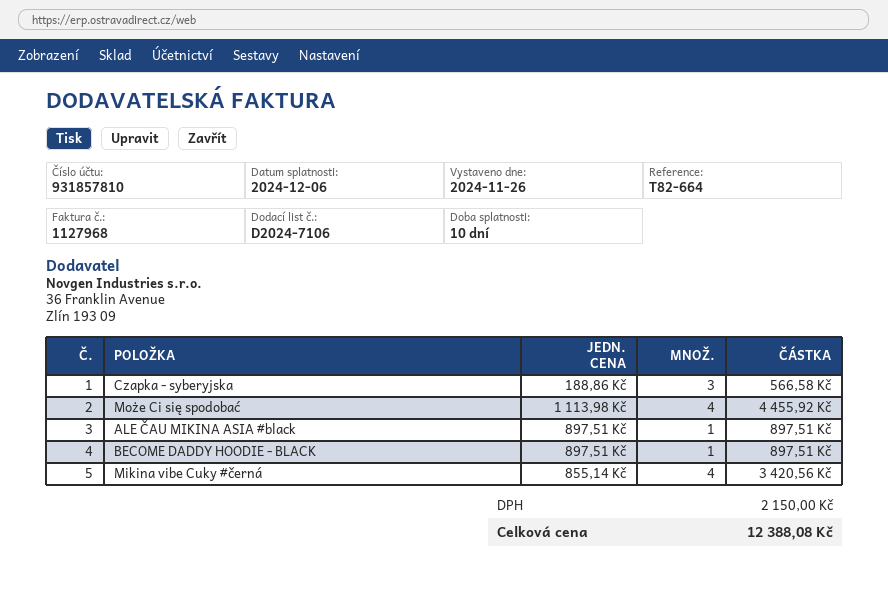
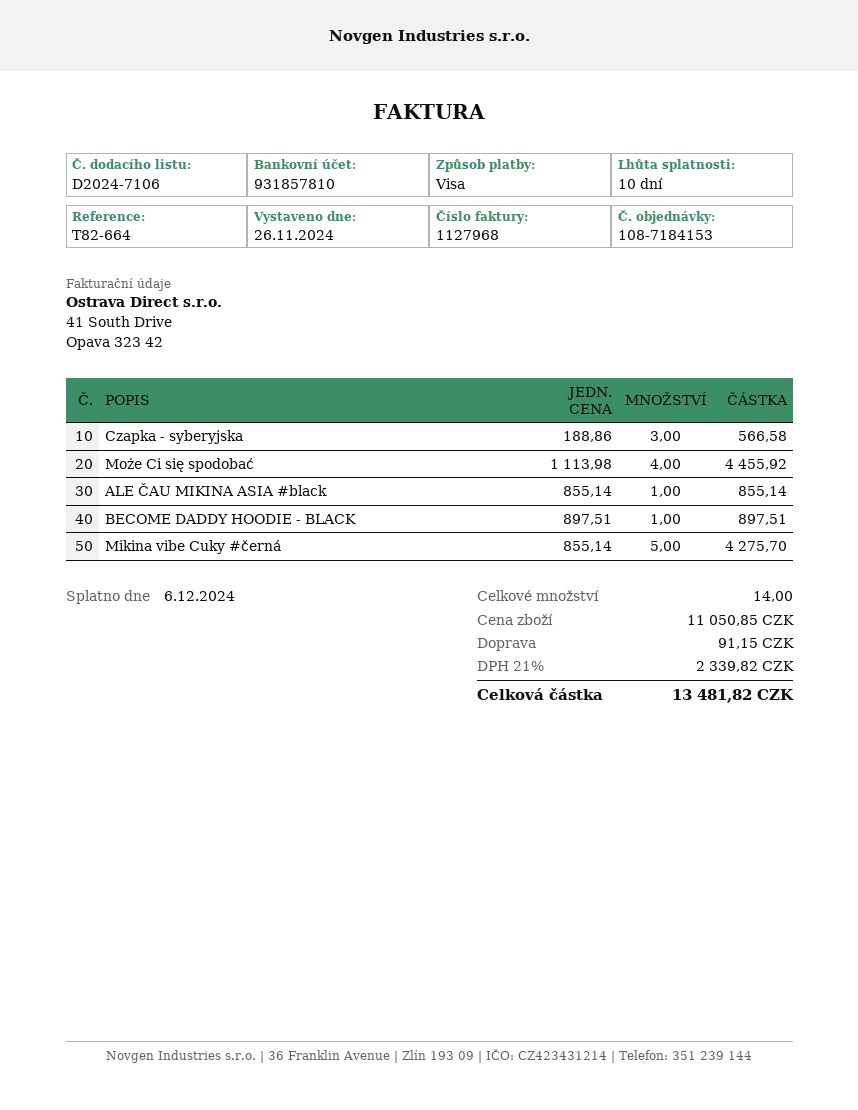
ALE ČAU MIKINA ASIA #black: 1 x 897.51 = 897.51 -> 1 x 855.14 = 855.14
Mikina vibe Cuky #černá: 4 x 855.14 = 3420.56 -> 5 x 855.14 = 4275.70
shipping: none -> 91.15
tax: 2150.00 -> 2339.82
total: 12388.08 -> 13481.82

